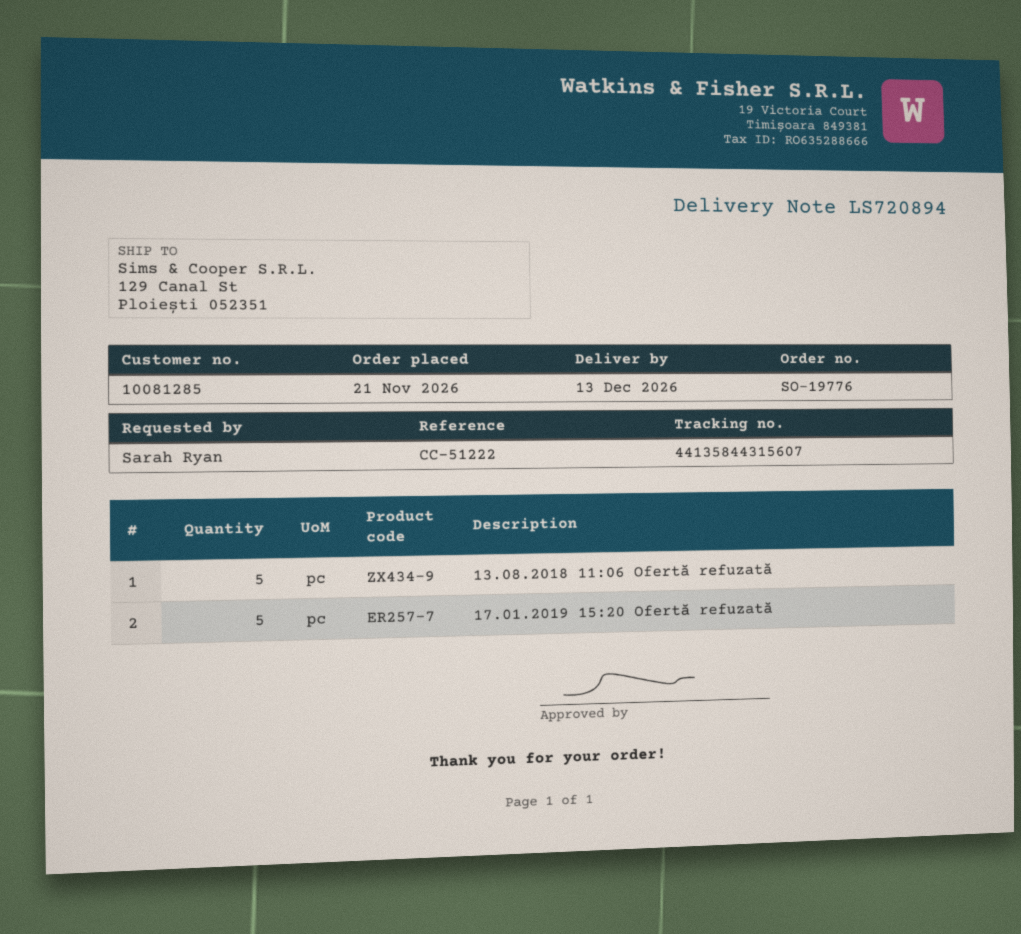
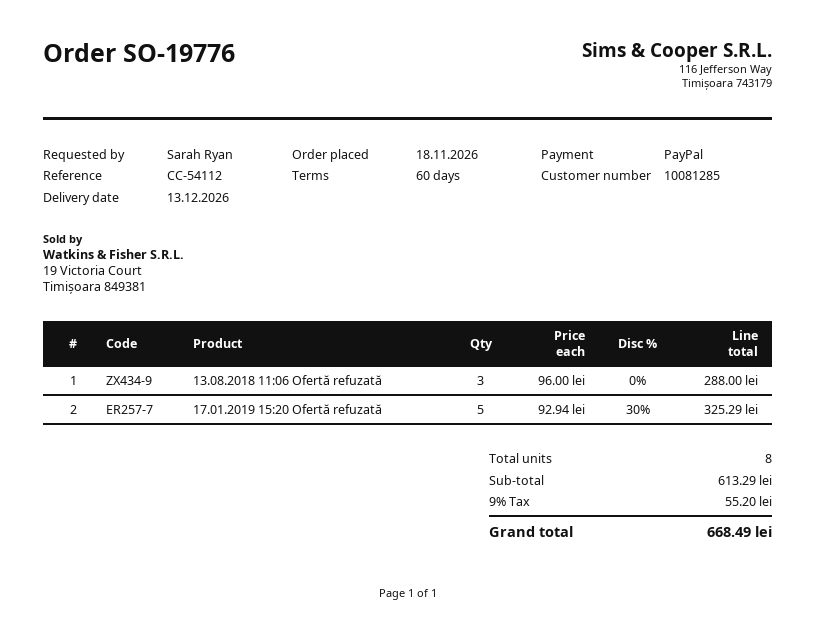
order date: 2026-11-21 -> 2026-11-18
reference: CC-51222 -> CC-54112
13.08.2018 11:06 Ofertă refuzată: 5 -> 3

